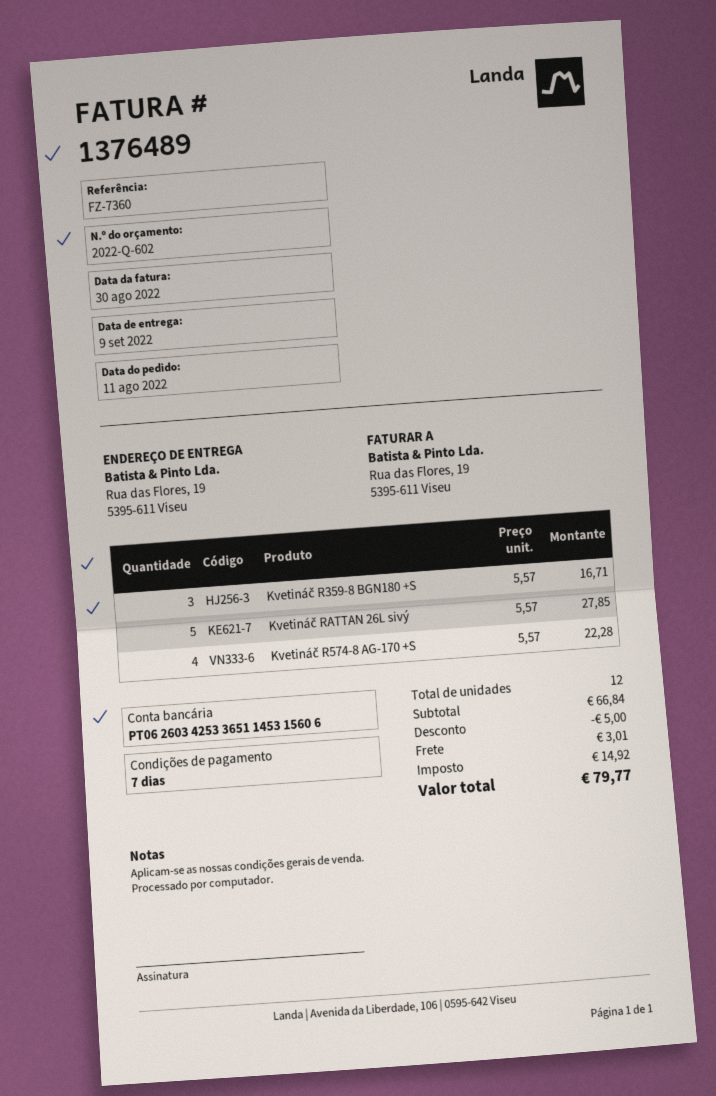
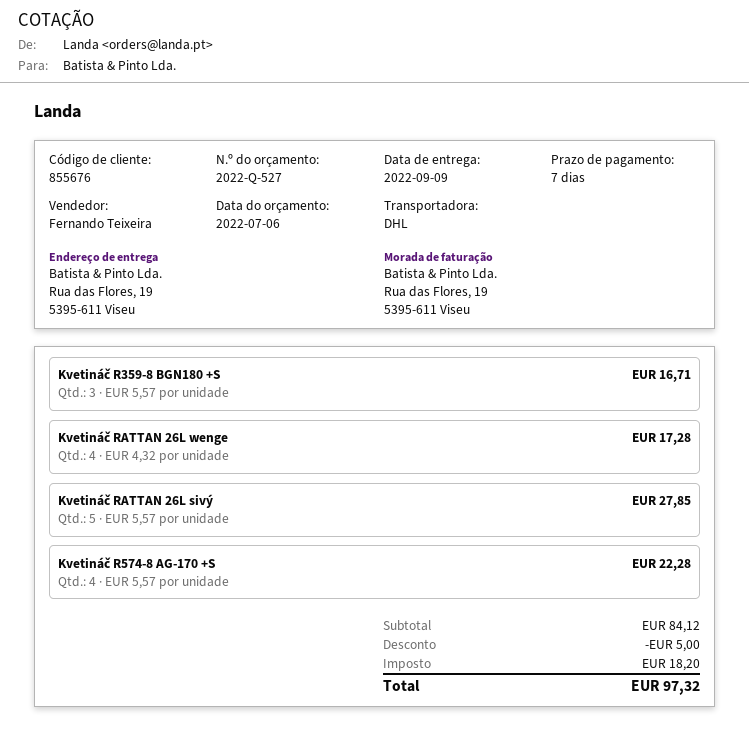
quote number: 2022-Q-602 -> 2022-Q-527
Kvetináč RATTAN 26L wenge: none -> 4 x 4.32 = 17.28
subtotal: 66.84 -> 84.12
shipping: 3.01 -> none
tax: 14.92 -> 18.20
total: 79.77 -> 97.32

